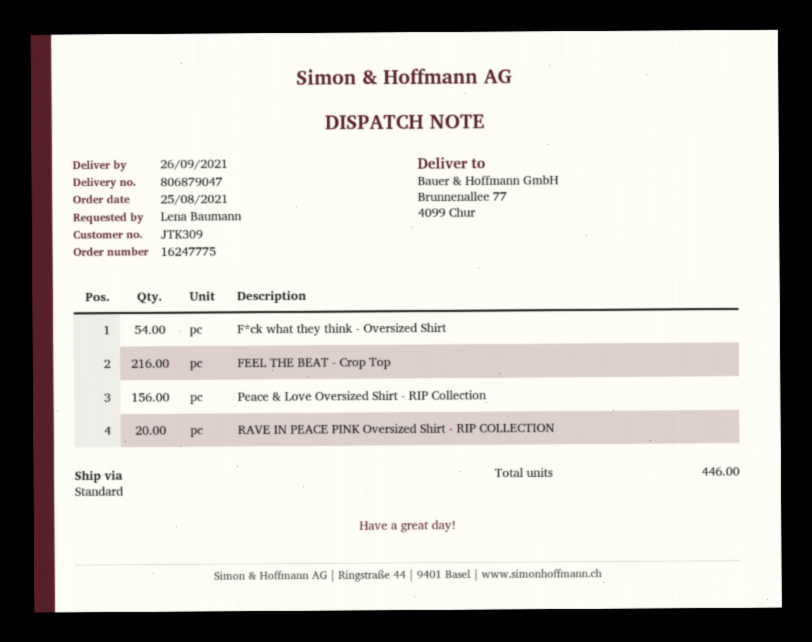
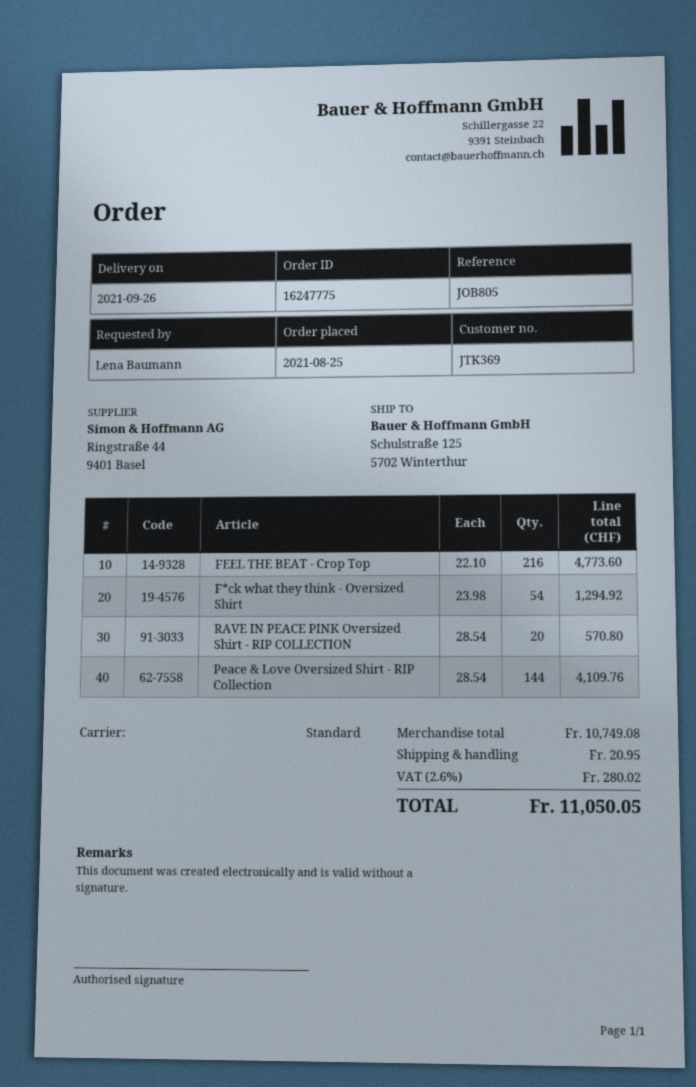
customer number: JTK309 -> JTK369
ship to: Brunnenallee 77, 4099 Chur -> Schulstraße 125, 5702 Winterthur
Peace & Love Oversized Shirt - RIP Collection: 156 -> 144

